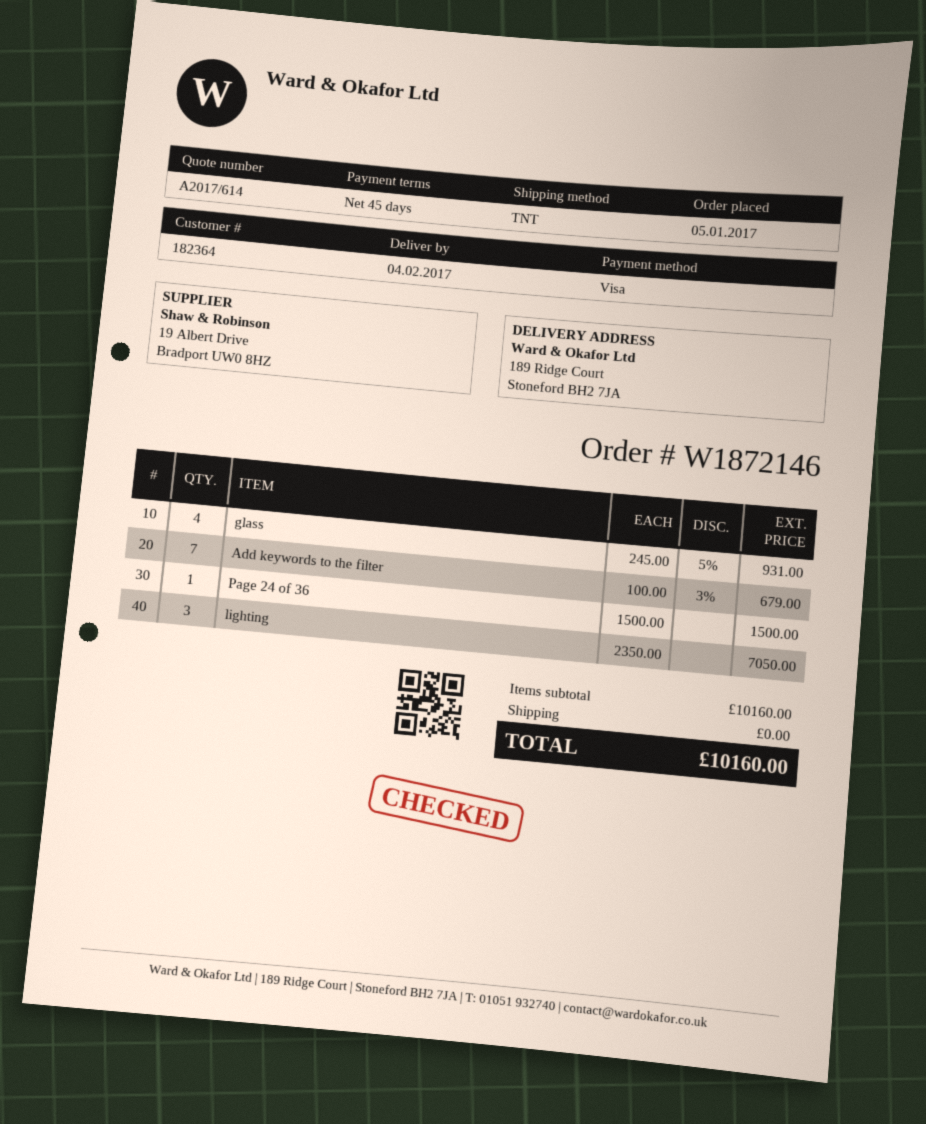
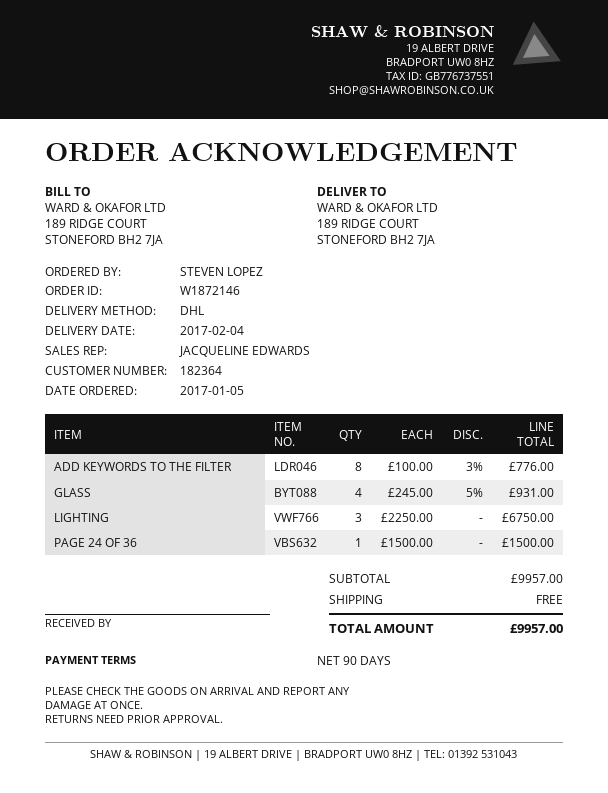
payment terms: 45 days -> 90 days
shipping method: TNT -> DHL
Add keywords to the filter: 7 x 100.00 - 3% = 679.00 -> 8 x 100.00 - 3% = 776.00
lighting: 3 x 2350.00 = 7050.00 -> 3 x 2250.00 = 6750.00
subtotal: 10160.00 -> 9957.00
total: 10160.00 -> 9957.00

